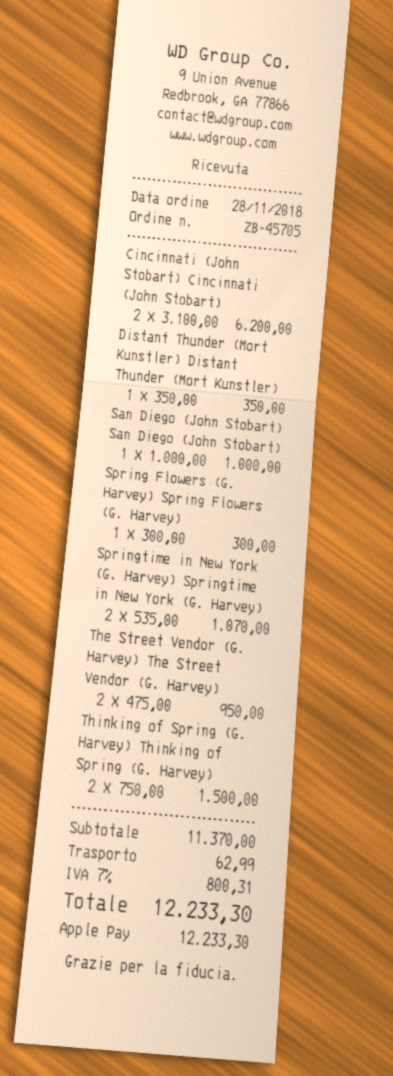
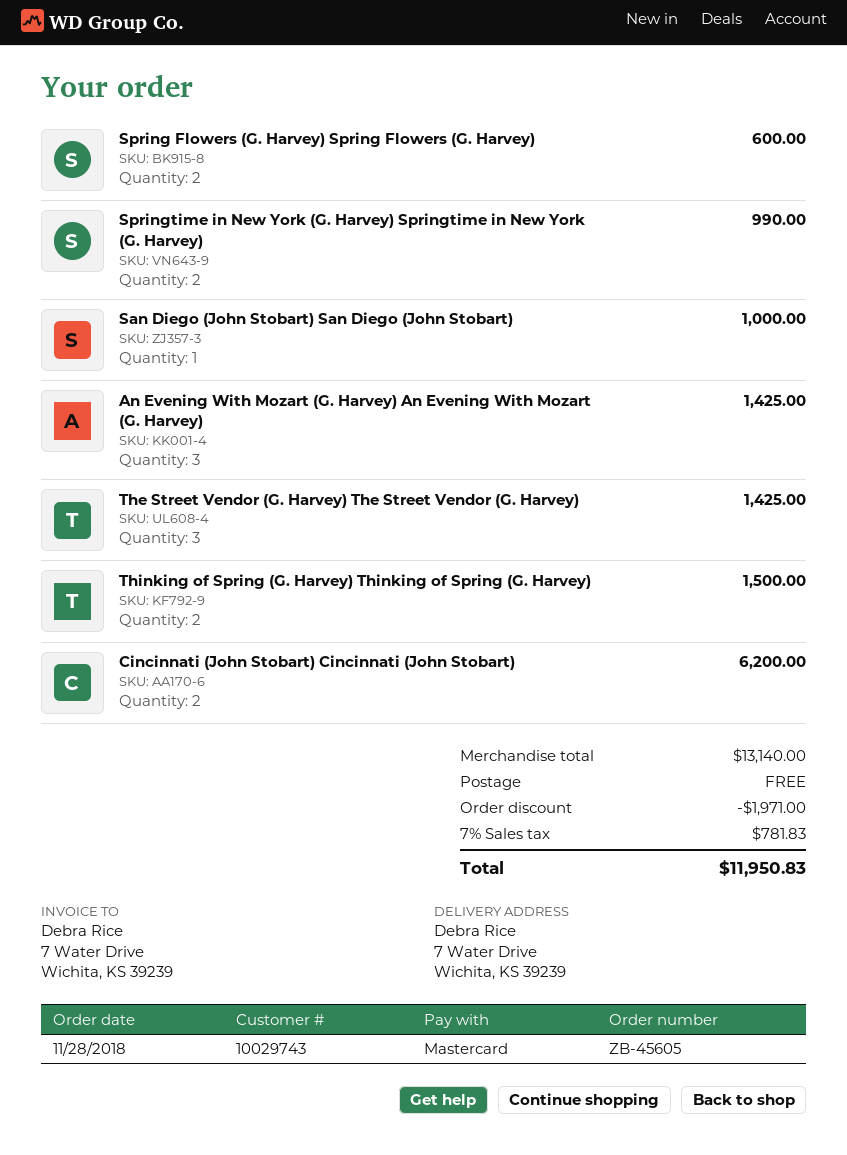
order number: ZB-45705 -> ZB-45605
payment method: Apple Pay -> Mastercard
Distant Thunder (Mort Kunstler) Distant Thunder (Mort Kunstler): 1 for 350.00 -> none
Spring Flowers (G. Harvey) Spring Flowers (G. Harvey): 1 for 300.00 -> 2 for 600.00
Springtime in New York (G. Harvey) Springtime in New York (G. Harvey): 2 for 1070.00 -> 2 for 990.00
The Street Vendor (G. Harvey) The Street Vendor (G. Harvey): 2 for 950.00 -> 3 for 1425.00
An Evening With Mozart (G. Harvey) An Evening With Mozart (G. Harvey): none -> 3 for 1425.00
subtotal: 11370.00 -> 13140.00
discount: none -> 1971.00
shipping: 62.99 -> 0.00
tax: 7% = 800.31 -> 7% = 781.83
total: 12233.30 -> 11950.83

